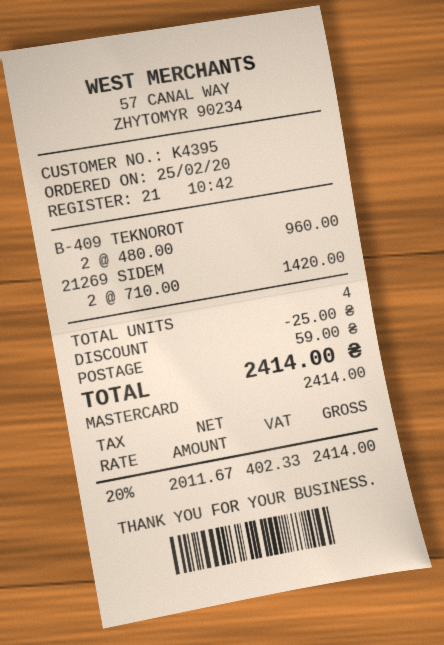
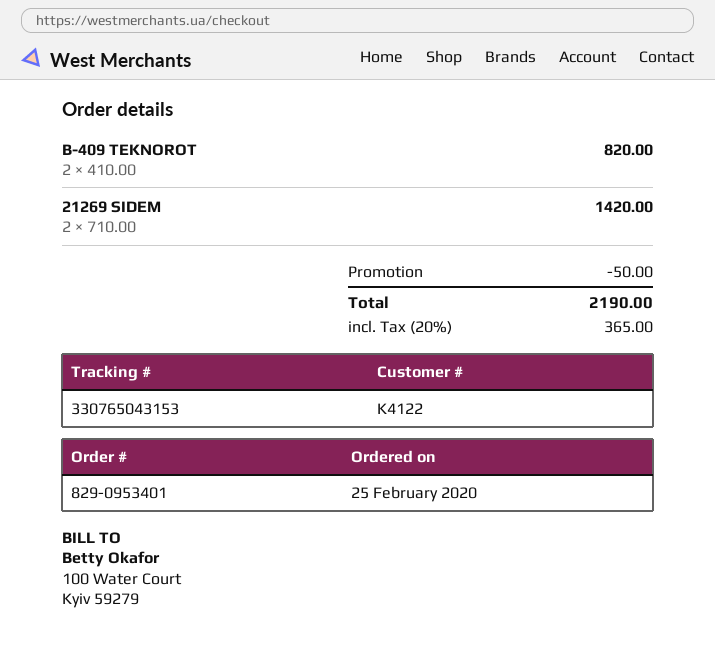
customer number: K4395 -> K4122
B-409 TEKNOROT: 2 x 480.00 = 960.00 -> 2 x 410.00 = 820.00
discount: 25.00 -> 50.00
shipping: 59.00 -> none
tax: 20% = 402.33 -> 20% = 365.00
total: 2414.00 -> 2190.00

